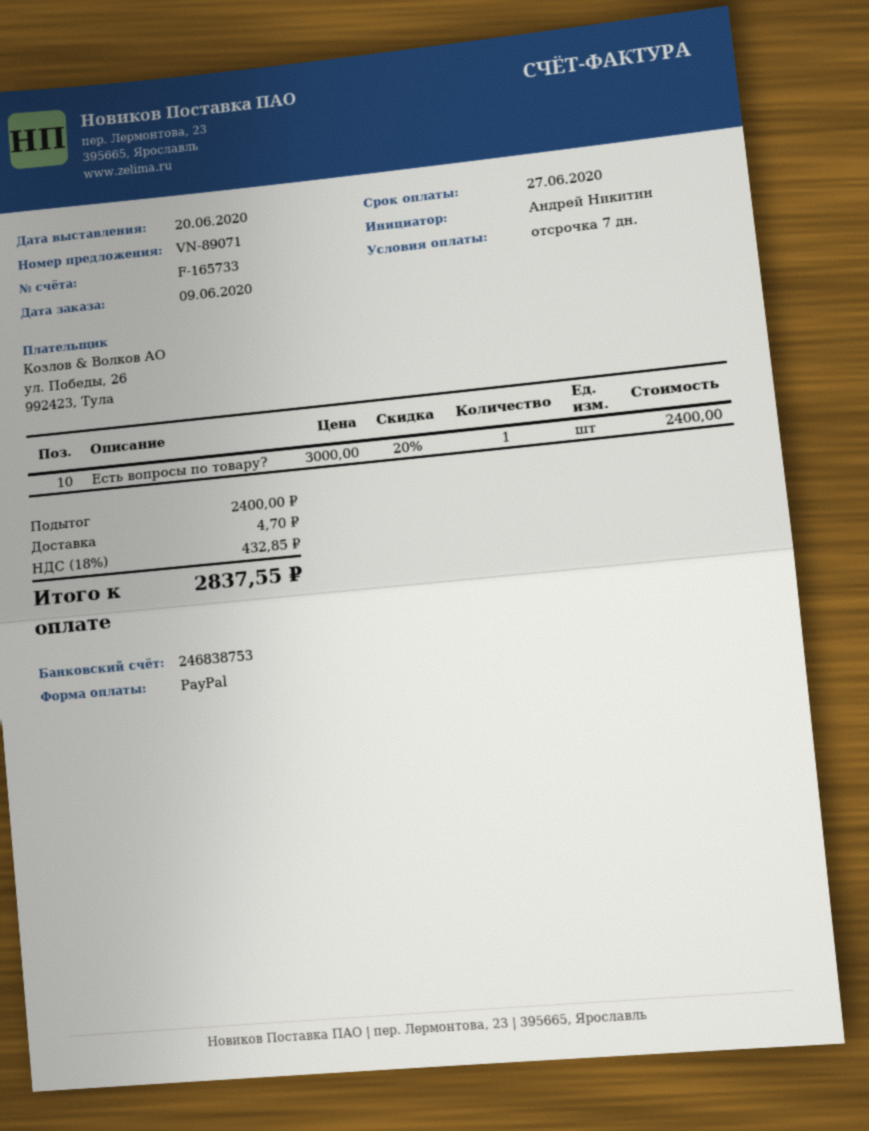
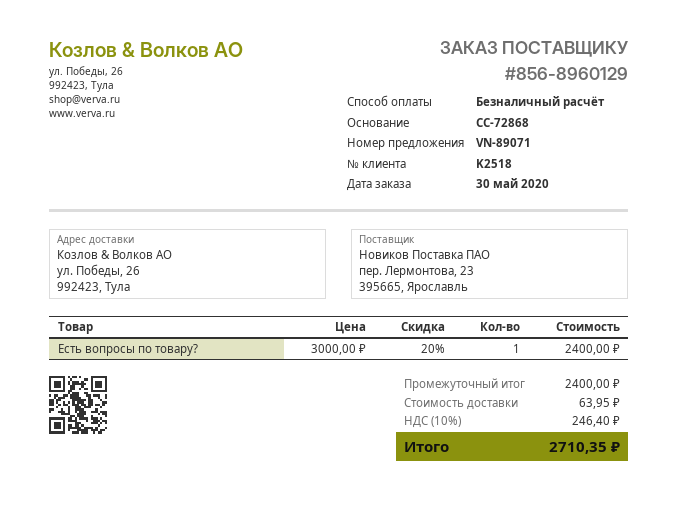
order date: 2020-06-09 -> 2020-05-30
payment method: PayPal -> bank transfer
shipping: 4.70 -> 63.95
tax: 18% = 432.85 -> 10% = 246.40
total: 2837.55 -> 2710.35

